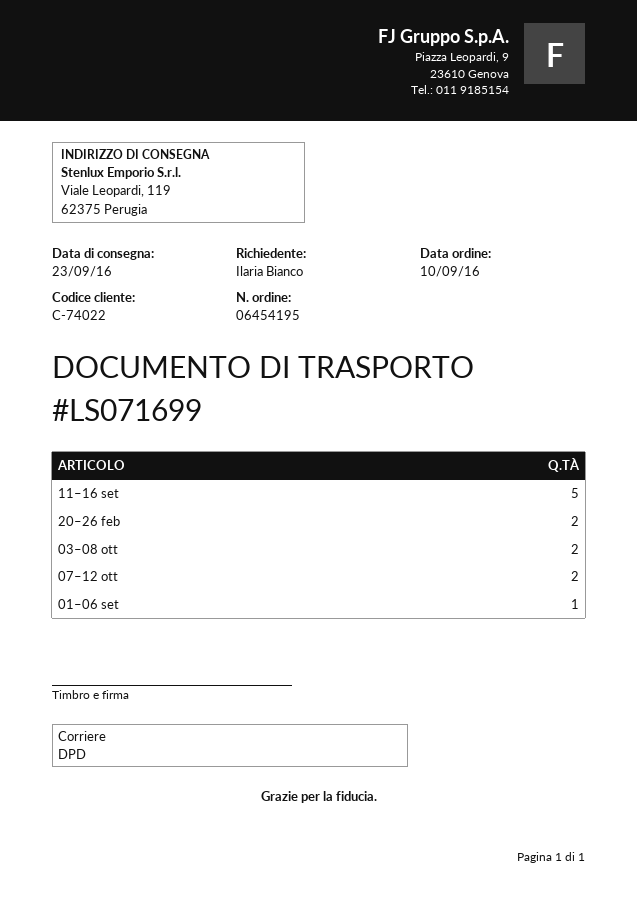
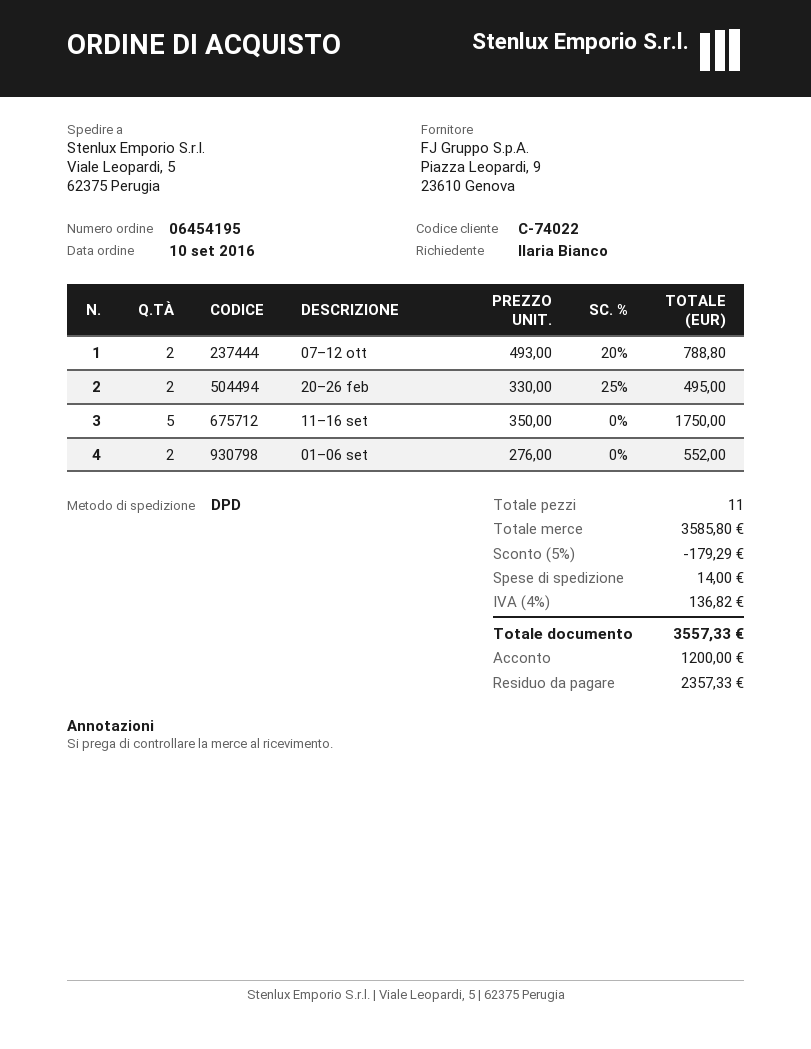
ship to: Viale Leopardi, 119, 62375 Perugia -> Viale Leopardi, 5, 62375 Perugia
03–08 ott: 2 -> none
01–06 set: 1 -> 2

